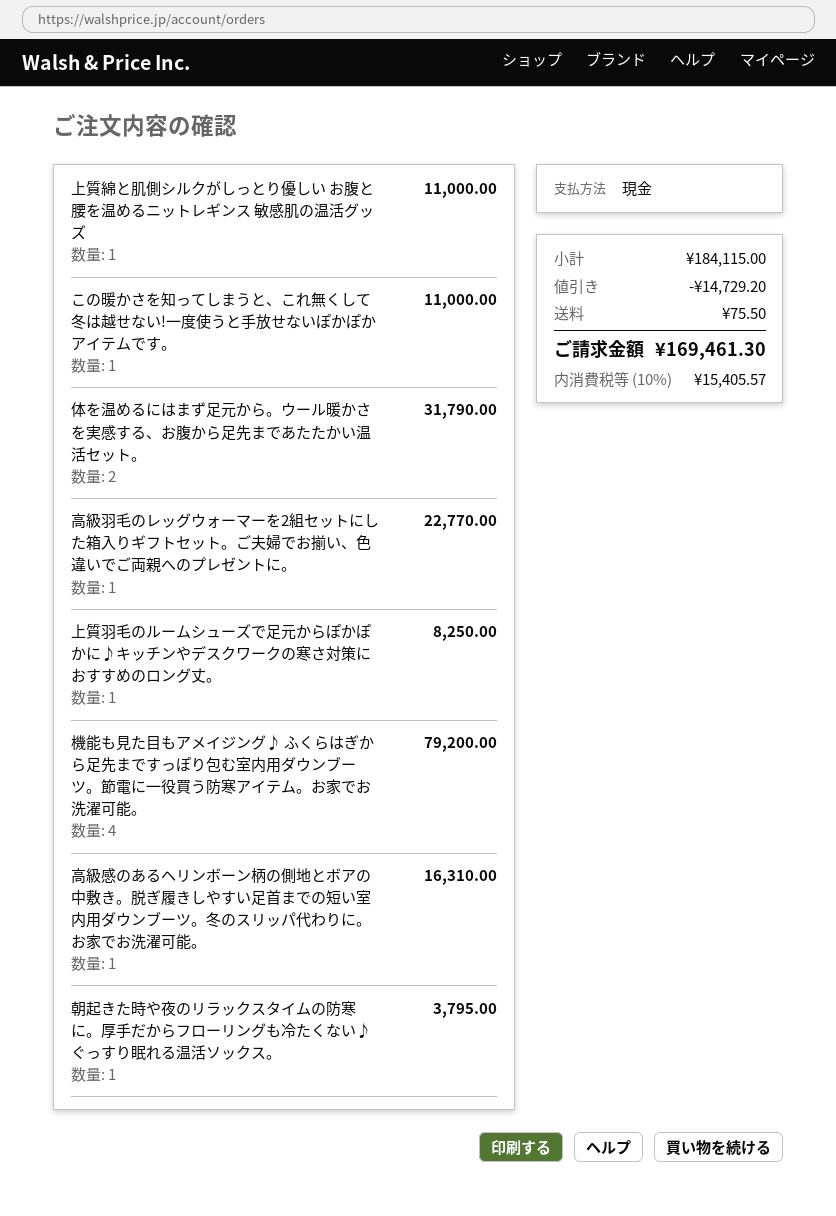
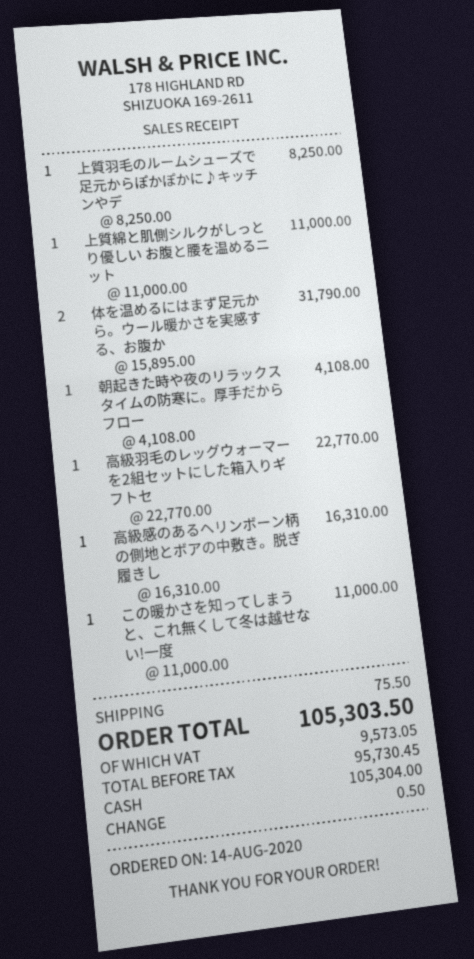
機能も見た目もアメイジング♪ ふくらはぎから足先まですっぽり包む室内用ダウンブーツ。節電に一役買う防寒アイテム。お家でお洗濯可能。: 4 for 79200.00 -> none
朝起きた時や夜のリラックスタイムの防寒に。厚手だからフローリングも冷たくない♪ ぐっすり眠れる温活ソックス。: 1 for 3795.00 -> 1 for 4108.00
discount: 14729.20 -> none
tax: 15405.57 -> 9573.05
total: 169461.30 -> 105303.50

